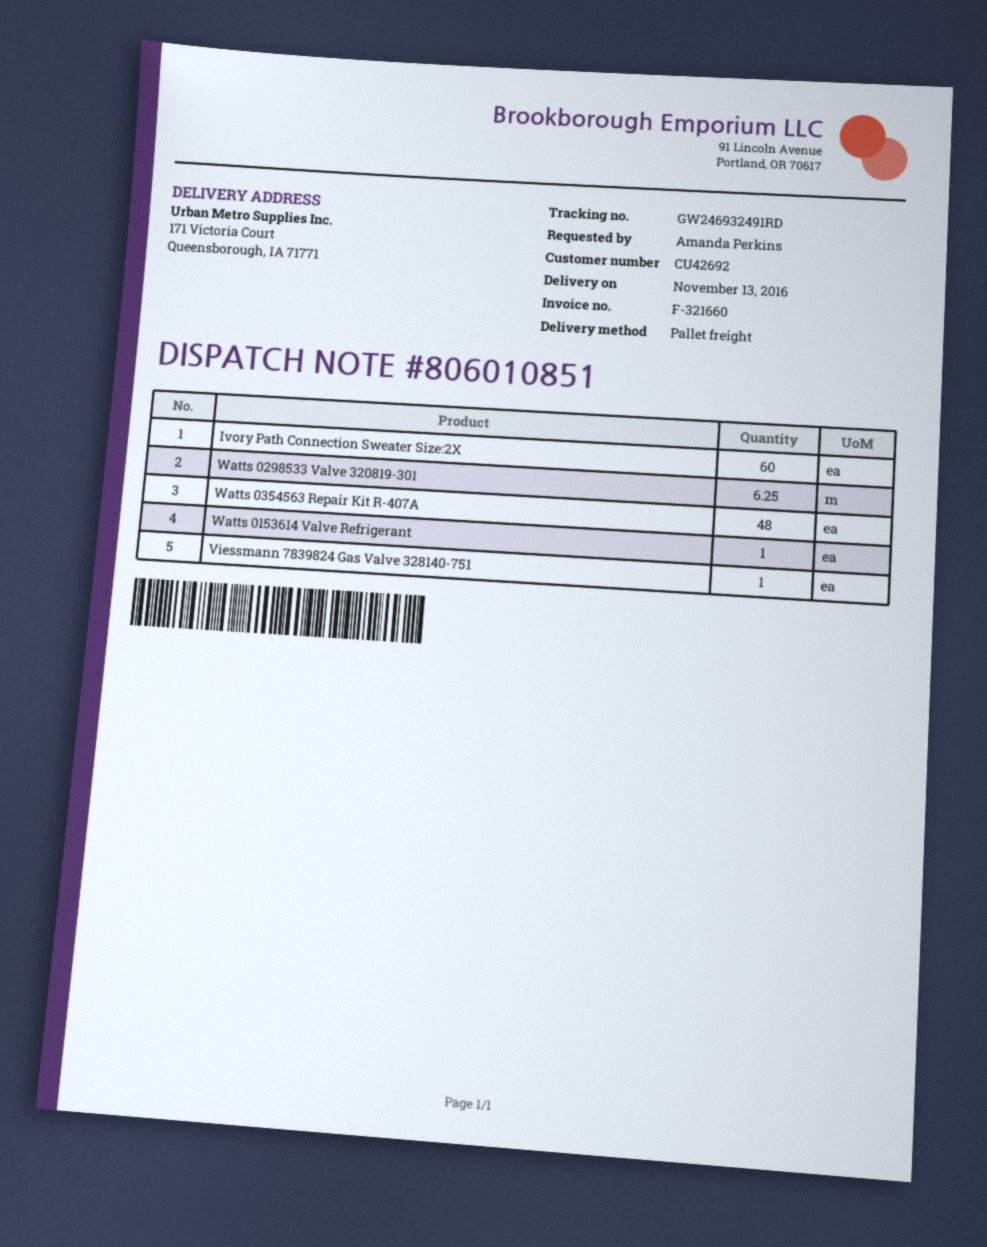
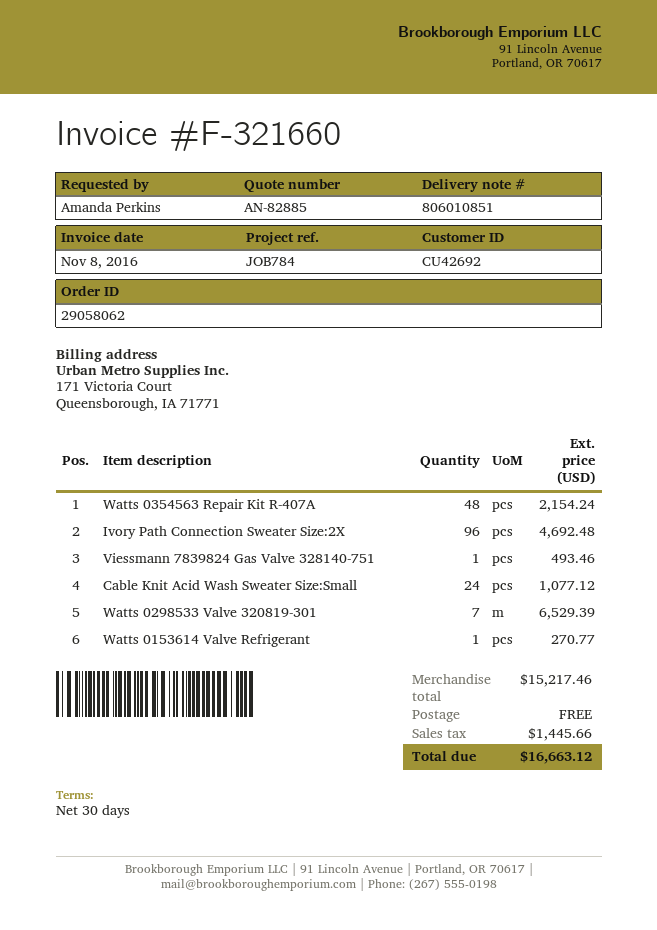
Ivory Path Connection Sweater Size:2X: 60 -> 96
Watts 0298533 Valve 320819-301: 6.25 -> 7
Cable Knit Acid Wash Sweater Size:Small: none -> 24

